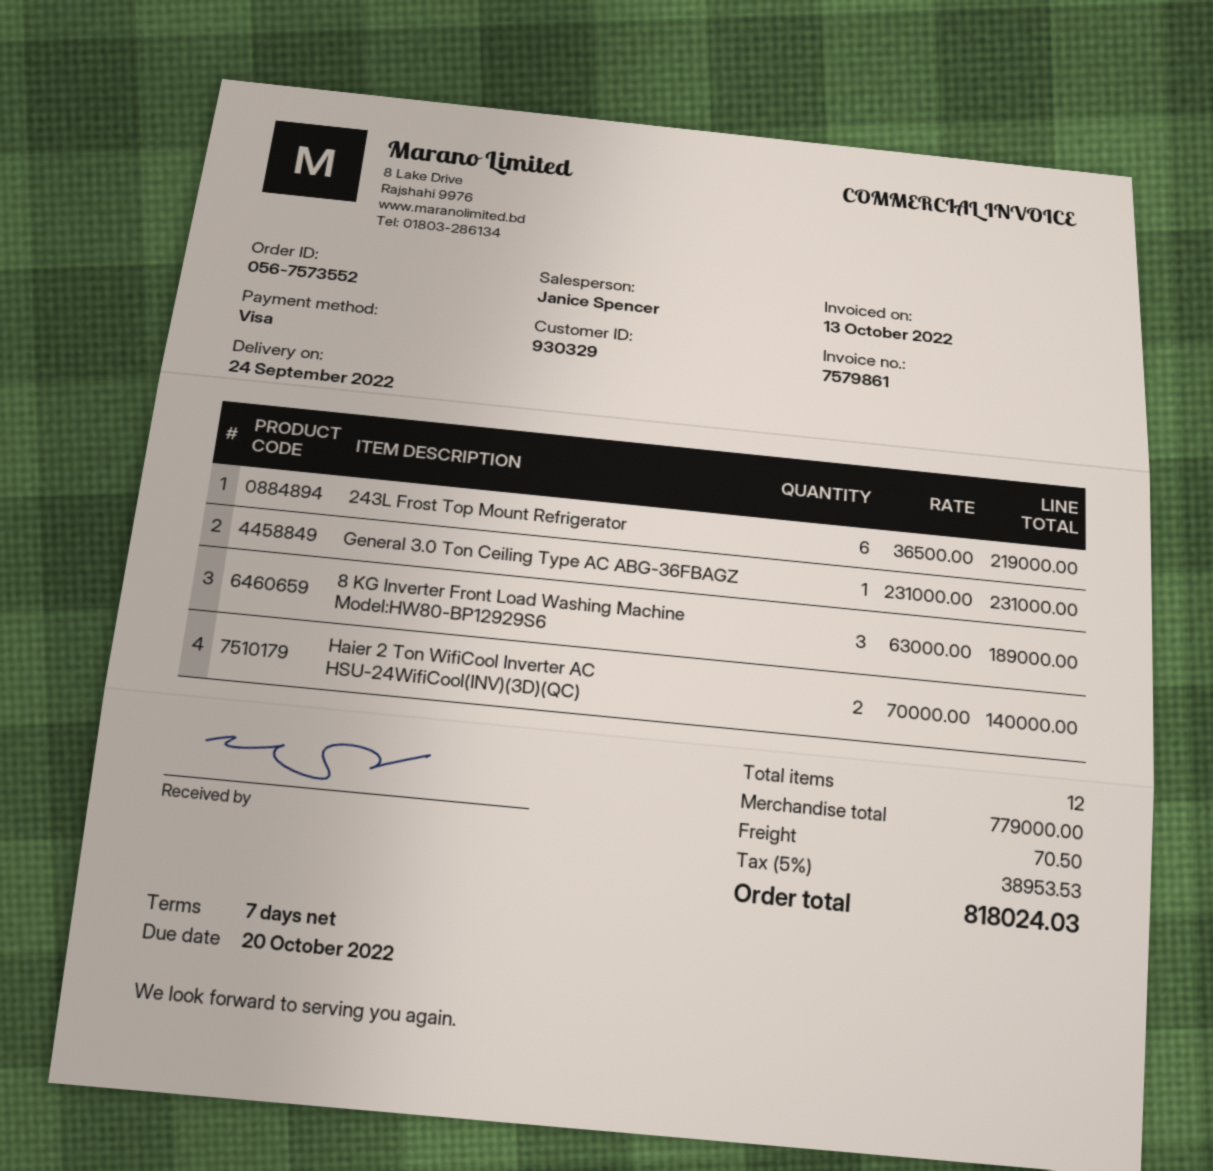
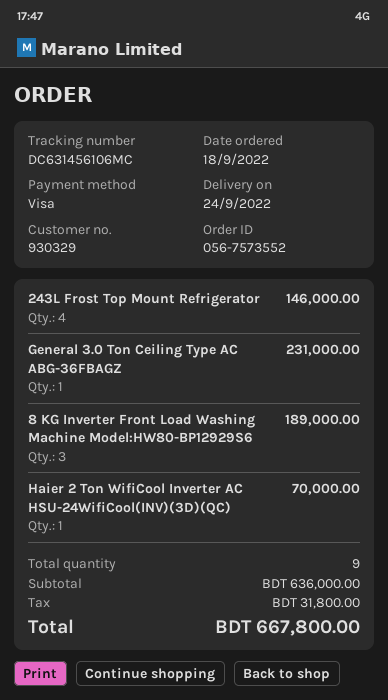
243L Frost Top Mount Refrigerator: 6 for 219000.00 -> 4 for 146000.00
Haier 2 Ton WifiCool Inverter AC HSU-24WifiCool(INV)(3D)(QC): 2 for 140000.00 -> 1 for 70000.00
total quantity: 12 -> 9
subtotal: 779000.00 -> 636000.00
shipping: 70.50 -> none
tax: 38953.53 -> 31800.00
total: 818024.03 -> 667800.00

